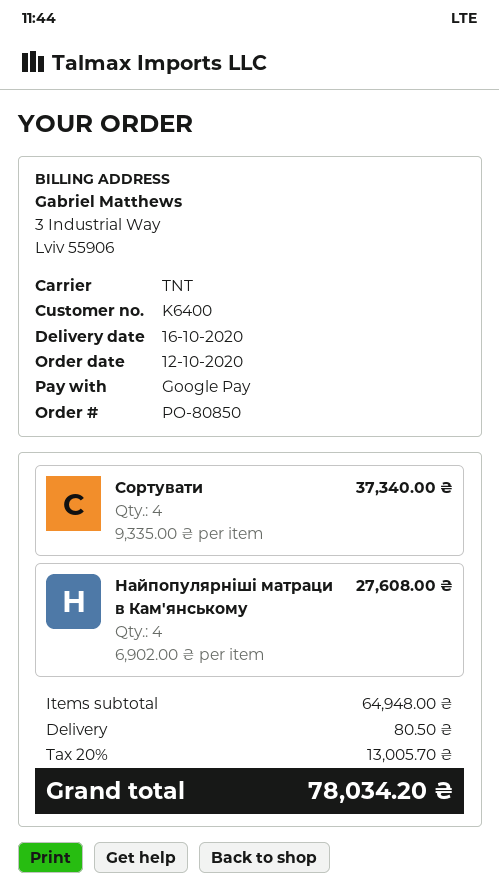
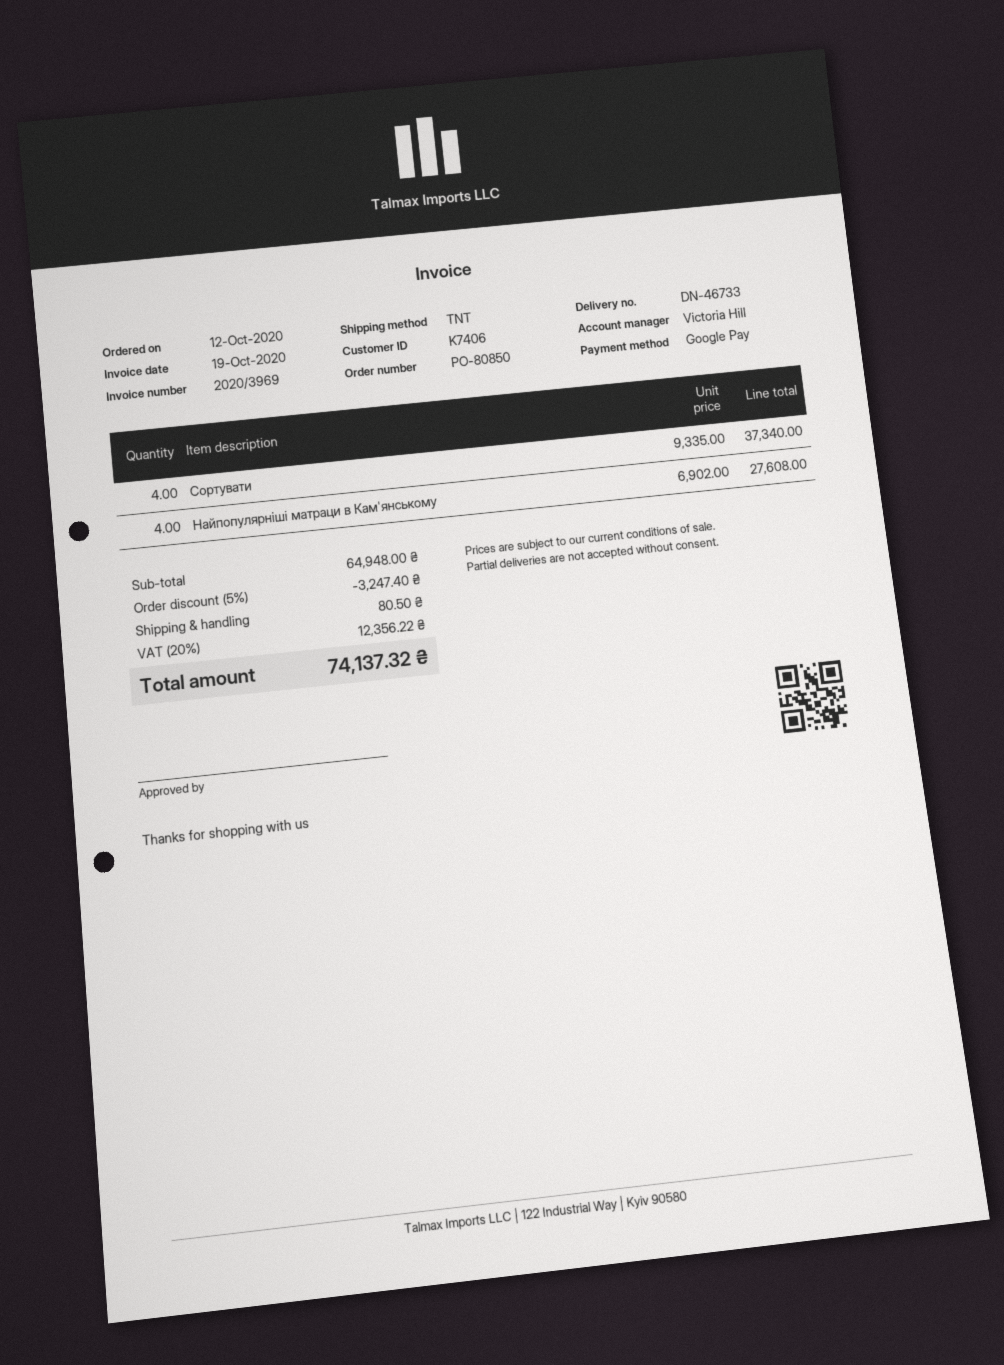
customer number: K6400 -> K7406
discount: none -> 5% = 3247.40
tax: 20% = 13005.70 -> 20% = 12356.22
total: 78034.20 -> 74137.32

